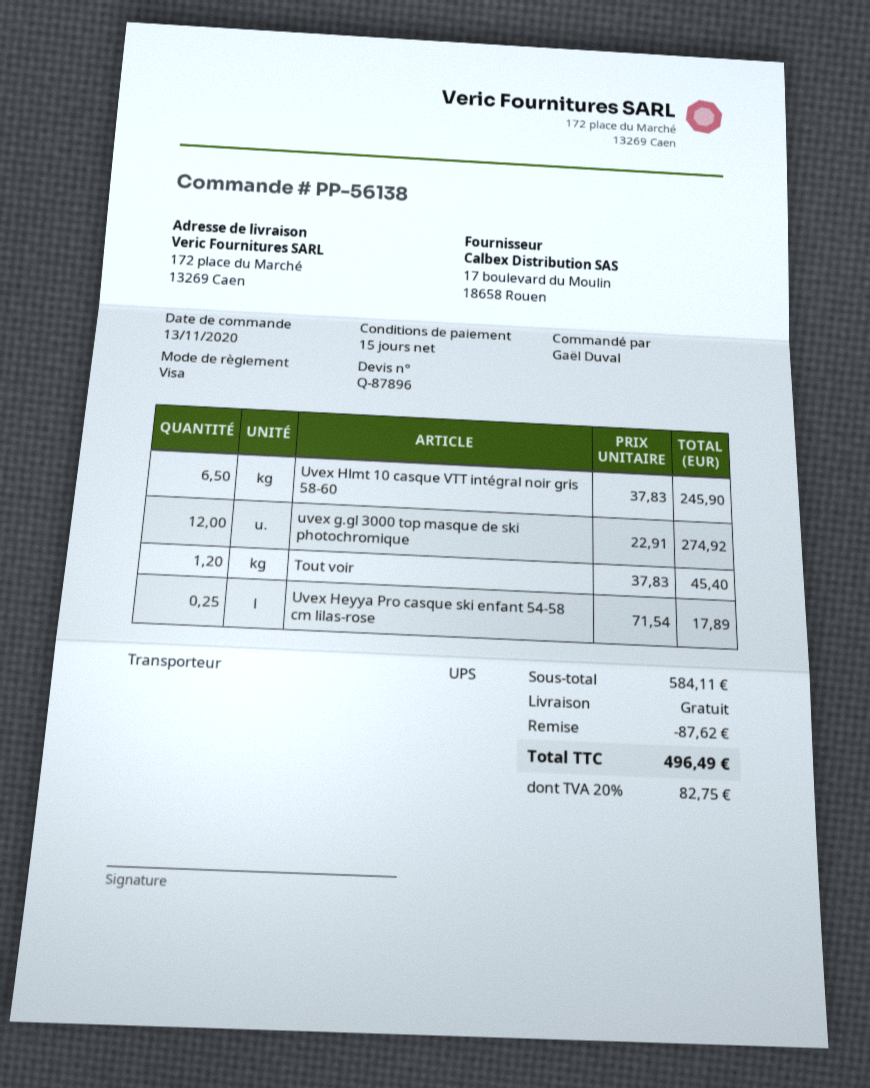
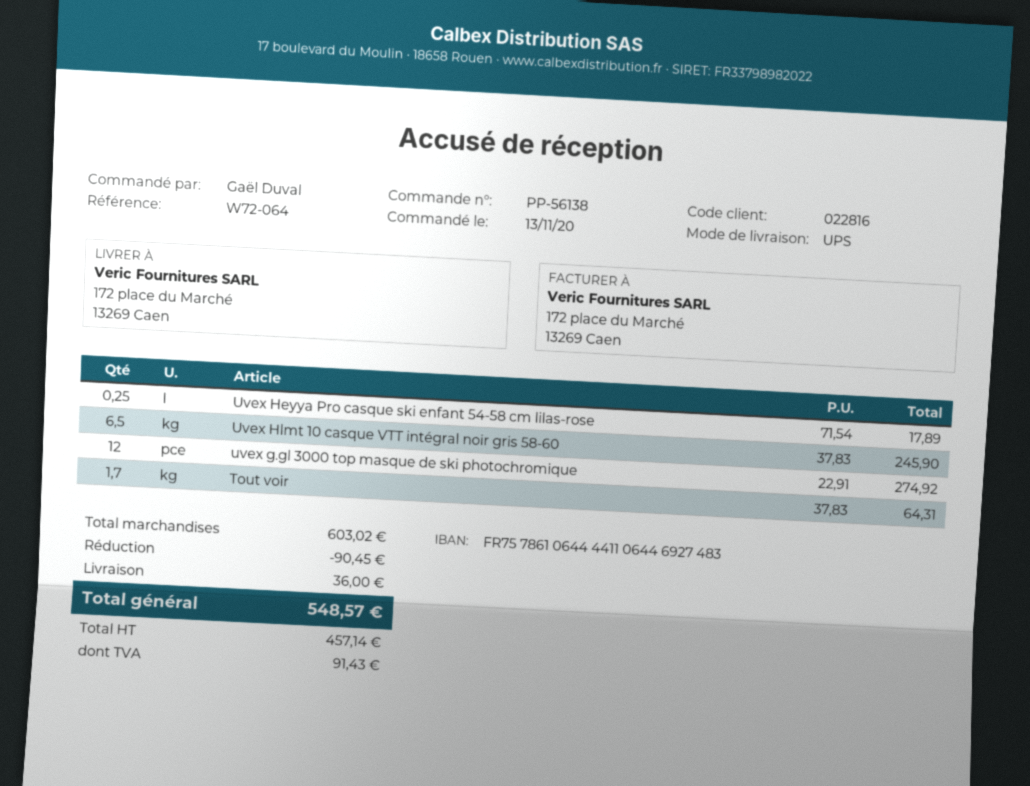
Tout voir: 1.2 x 37.83 = 45.40 -> 1.7 x 37.83 = 64.31
subtotal: 584.11 -> 603.02
discount: 87.62 -> 90.45
shipping: 0.00 -> 36.00
tax: 82.75 -> 91.43
total: 496.49 -> 548.57

